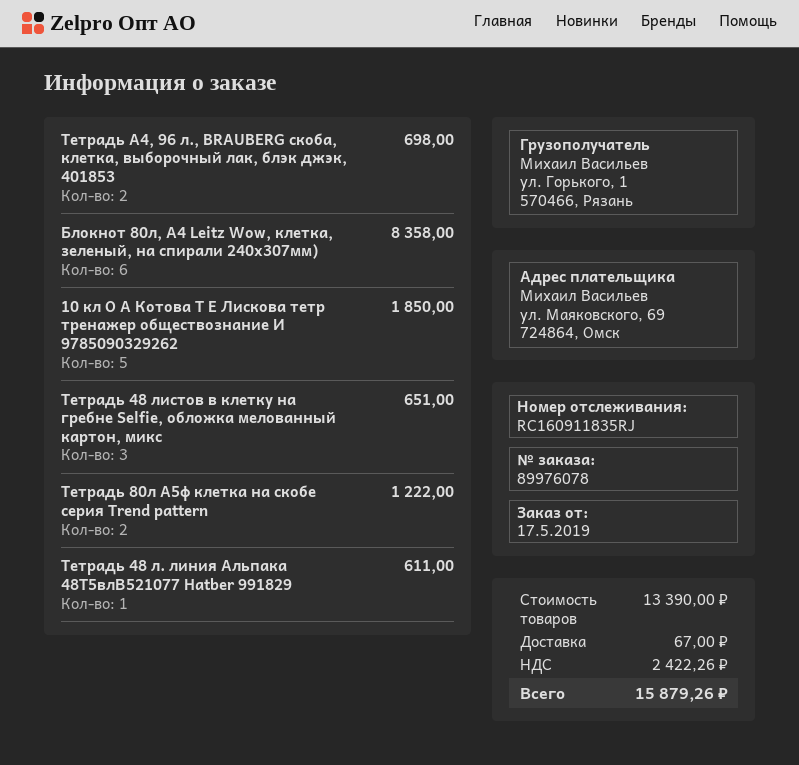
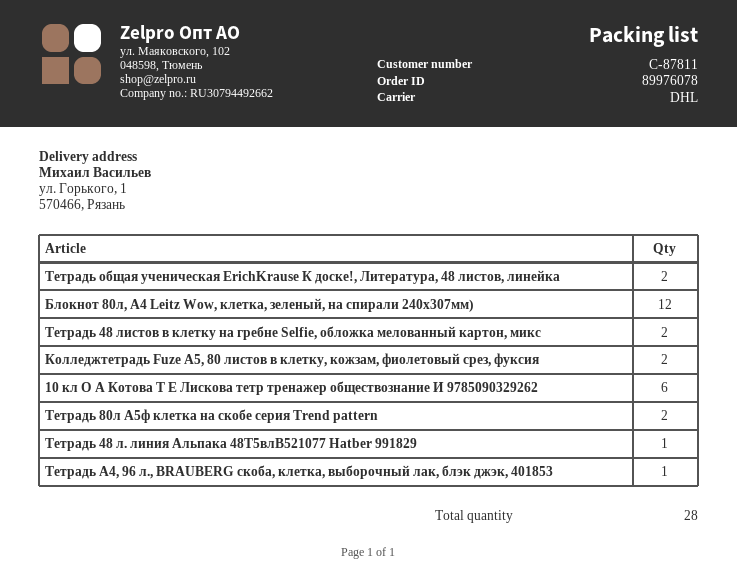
Тетрадь А4, 96 л., BRAUBERG скоба, клетка, выборочный лак, блэк джэк, 401853: 2 -> 1
Блокнот 80л, А4 Leitz Wow, клетка, зеленый, на спирали 240х307мм): 6 -> 12
10 кл О А Котова Т Е Лискова тетр тренажер обществознание И 9785090329262: 5 -> 6
Тетрадь 48 листов в клетку на гребне Selfie, обложка мелованный картон, микс: 3 -> 2
Тетрадь общая ученическая ErichKrause К доске!, Литература, 48 листов, линейка: none -> 2
Колледжтетрадь Fuze А5, 80 листов в клетку, кожзам, фиолетовый срез, фуксия: none -> 2

